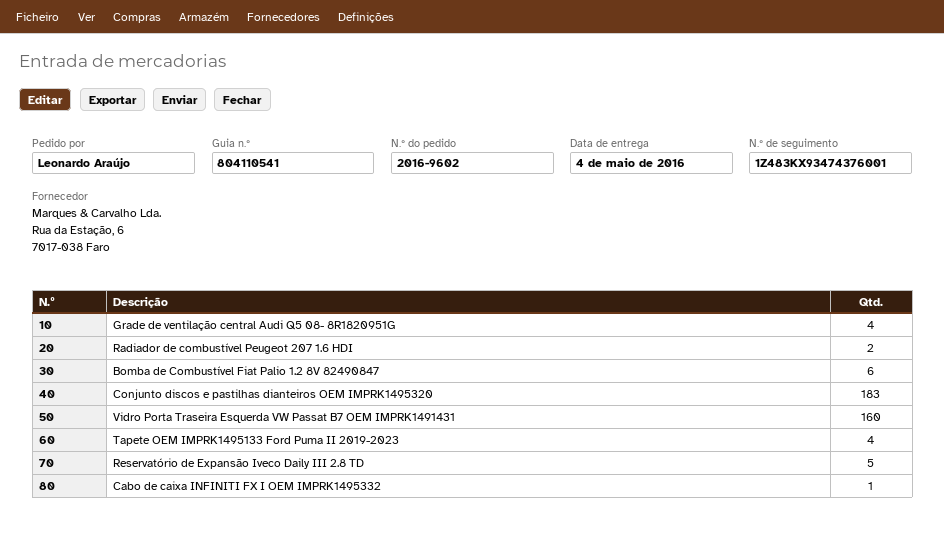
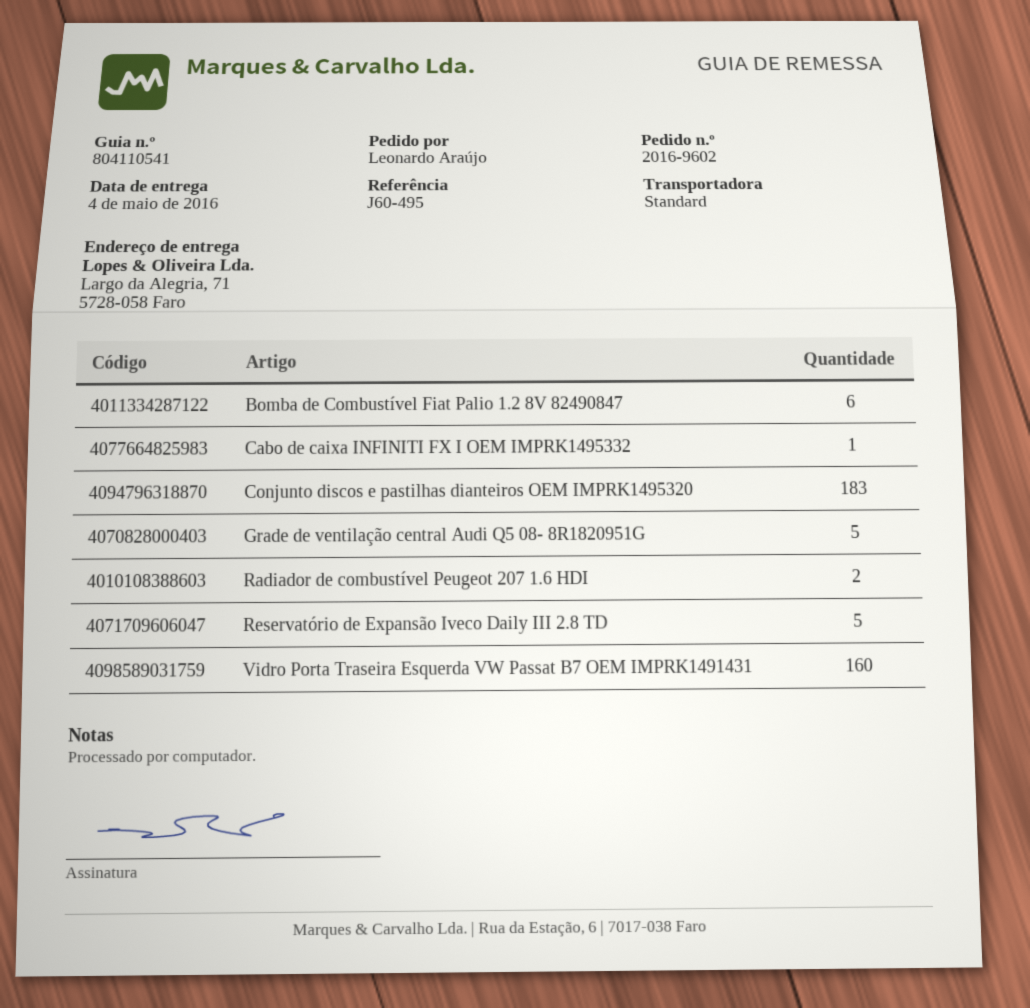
Grade de ventilação central Audi Q5 08- 8R1820951G: 4 -> 5
Tapete OEM IMPRK1495133 Ford Puma II 2019-2023: 4 -> none

